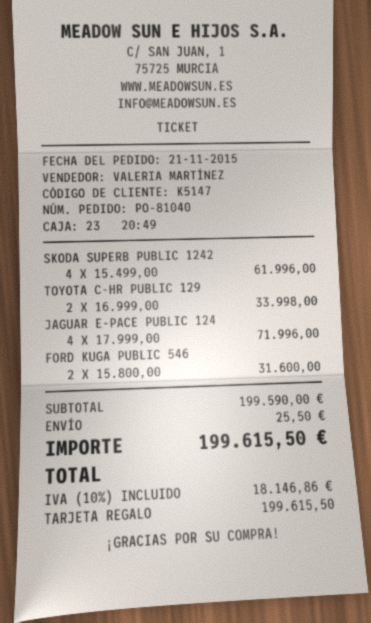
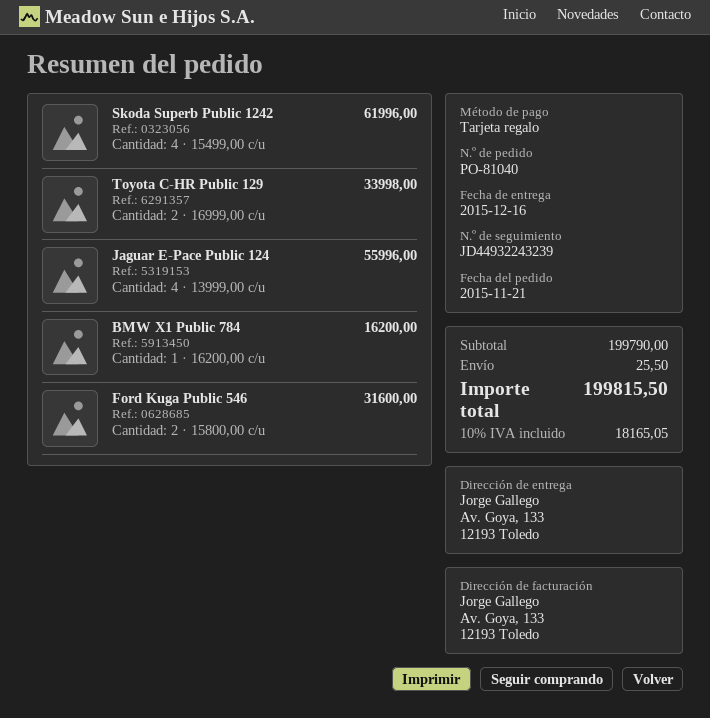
JAGUAR E-PACE PUBLIC 124: 4 x 17999.00 = 71996.00 -> 4 x 13999.00 = 55996.00
BMW X1 Public 784: none -> 1 x 16200.00 = 16200.00
subtotal: 199590.00 -> 199790.00
tax: 10% = 18146.86 -> 10% = 18165.05
total: 199615.50 -> 199815.50

